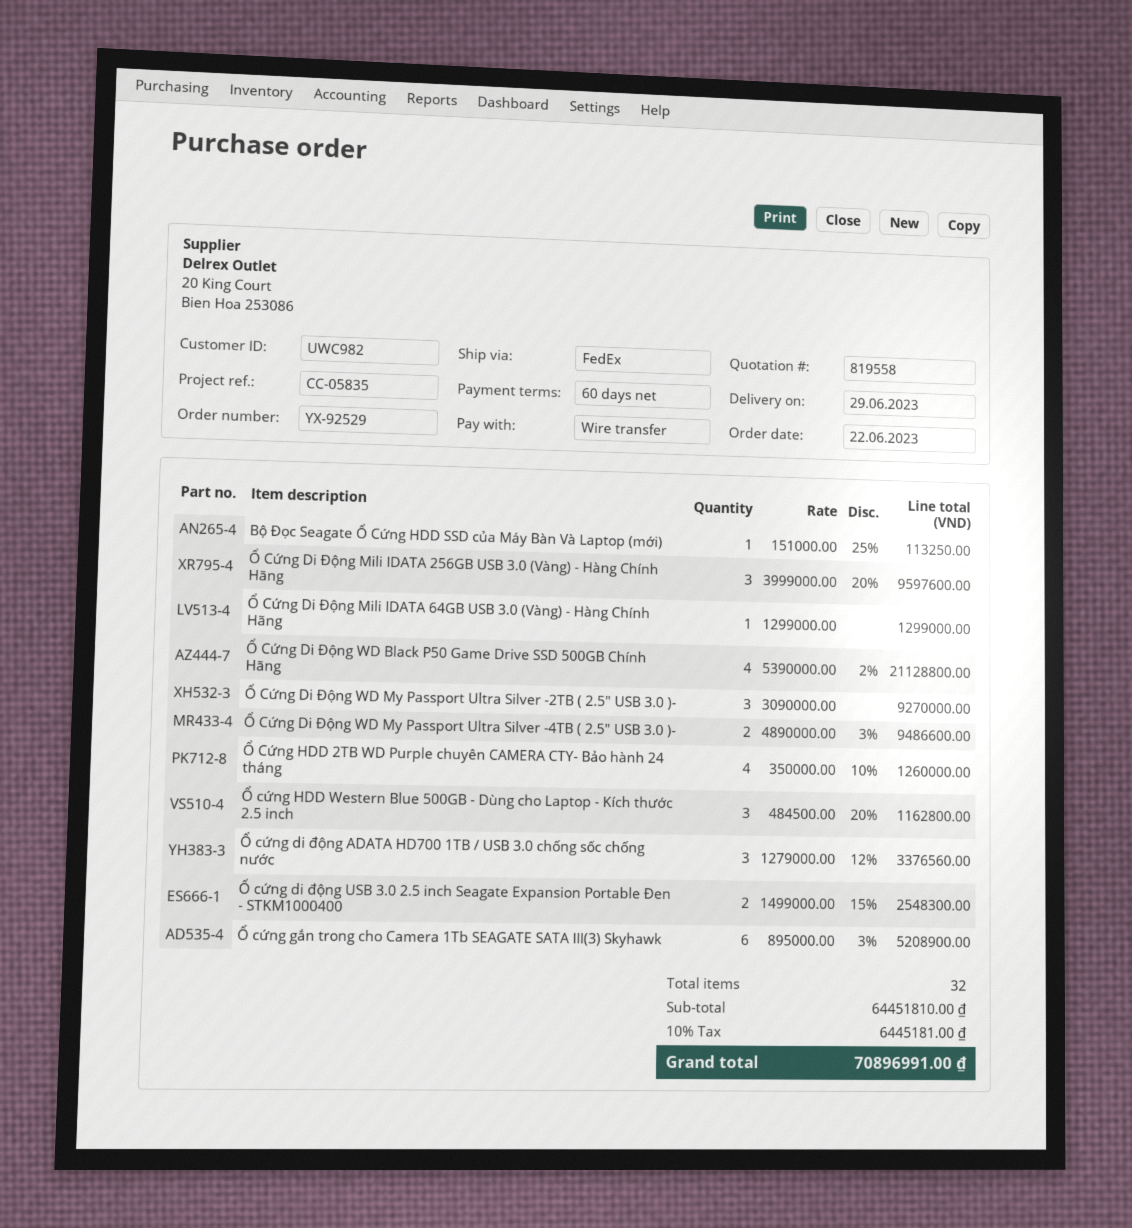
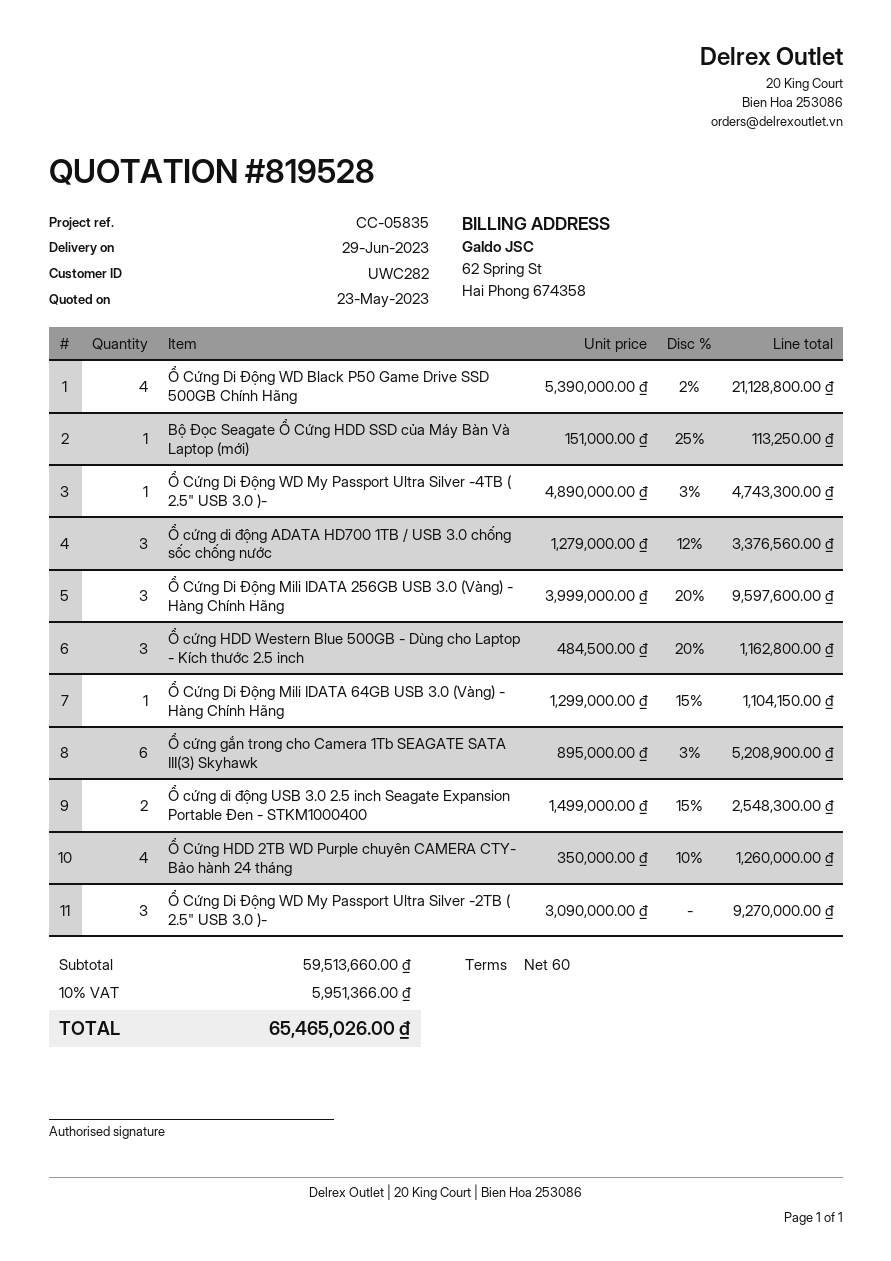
quote number: 819558 -> 819528
customer number: UWC982 -> UWC282
Ổ Cứng Di Động Mili IDATA 64GB USB 3.0 (Vàng) - Hàng Chính Hãng: 1 x 1299000.00 = 1299000.00 -> 1 x 1299000.00 - 15% = 1104150.00
Ổ Cứng Di Động WD My Passport Ultra Silver -4TB ( 2.5" USB 3.0 )-: 2 x 4890000.00 - 3% = 9486600.00 -> 1 x 4890000.00 - 3% = 4743300.00
subtotal: 64451810.00 -> 59513660.00
tax: 10% = 6445181.00 -> 10% = 5951366.00
total: 70896991.00 -> 65465026.00

